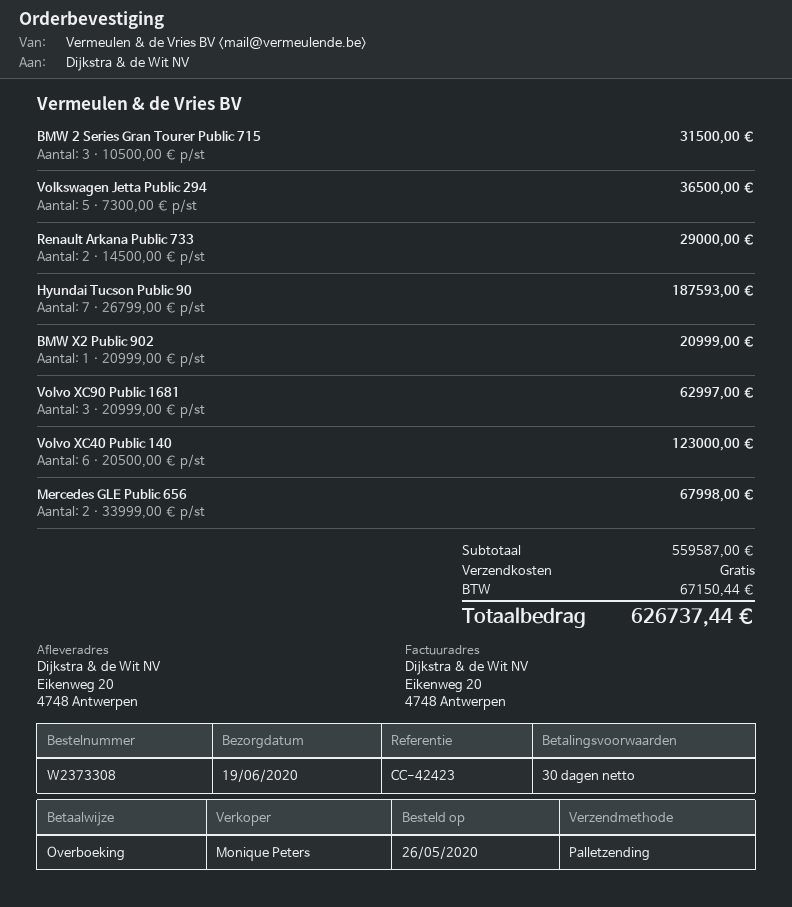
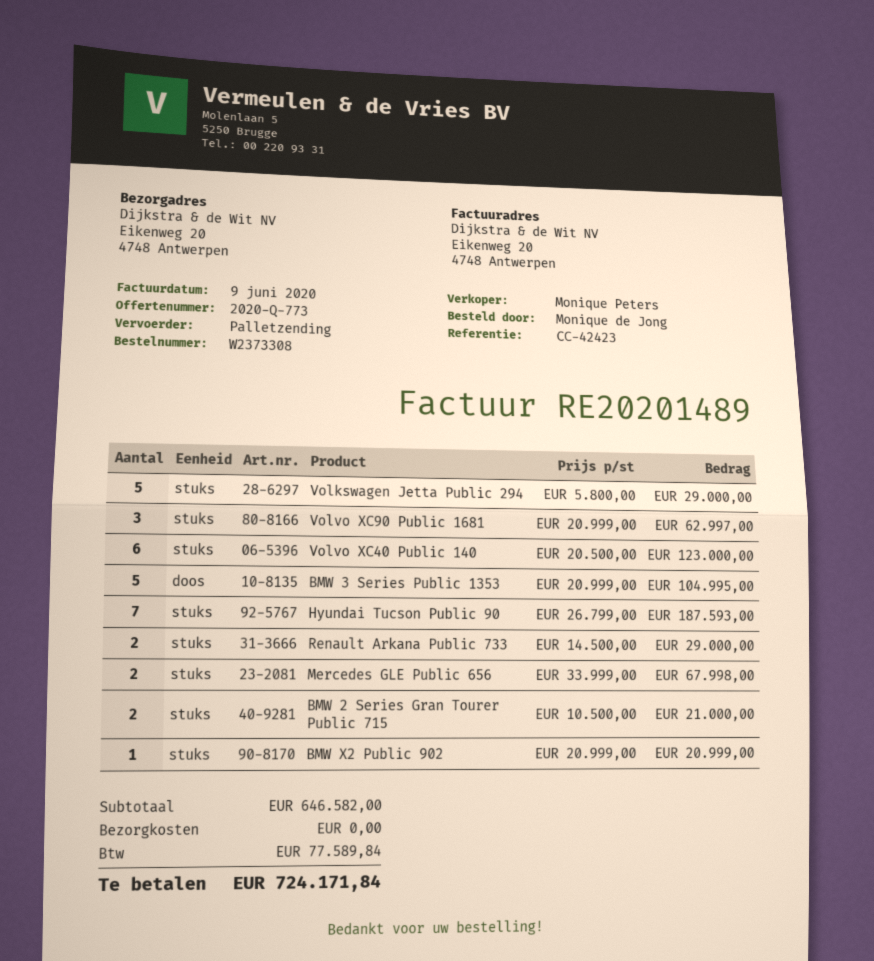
BMW 2 Series Gran Tourer Public 715: 3 x 10500.00 = 31500.00 -> 2 x 10500.00 = 21000.00
Volkswagen Jetta Public 294: 5 x 7300.00 = 36500.00 -> 5 x 5800.00 = 29000.00
BMW 3 Series Public 1353: none -> 5 x 20999.00 = 104995.00
subtotal: 559587.00 -> 646582.00
tax: 67150.44 -> 77589.84
total: 626737.44 -> 724171.84

